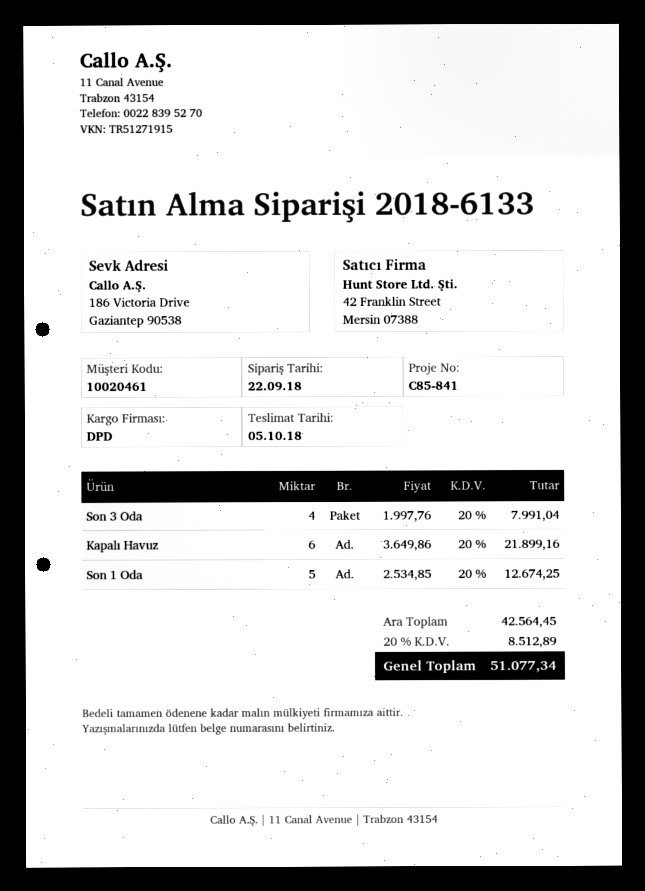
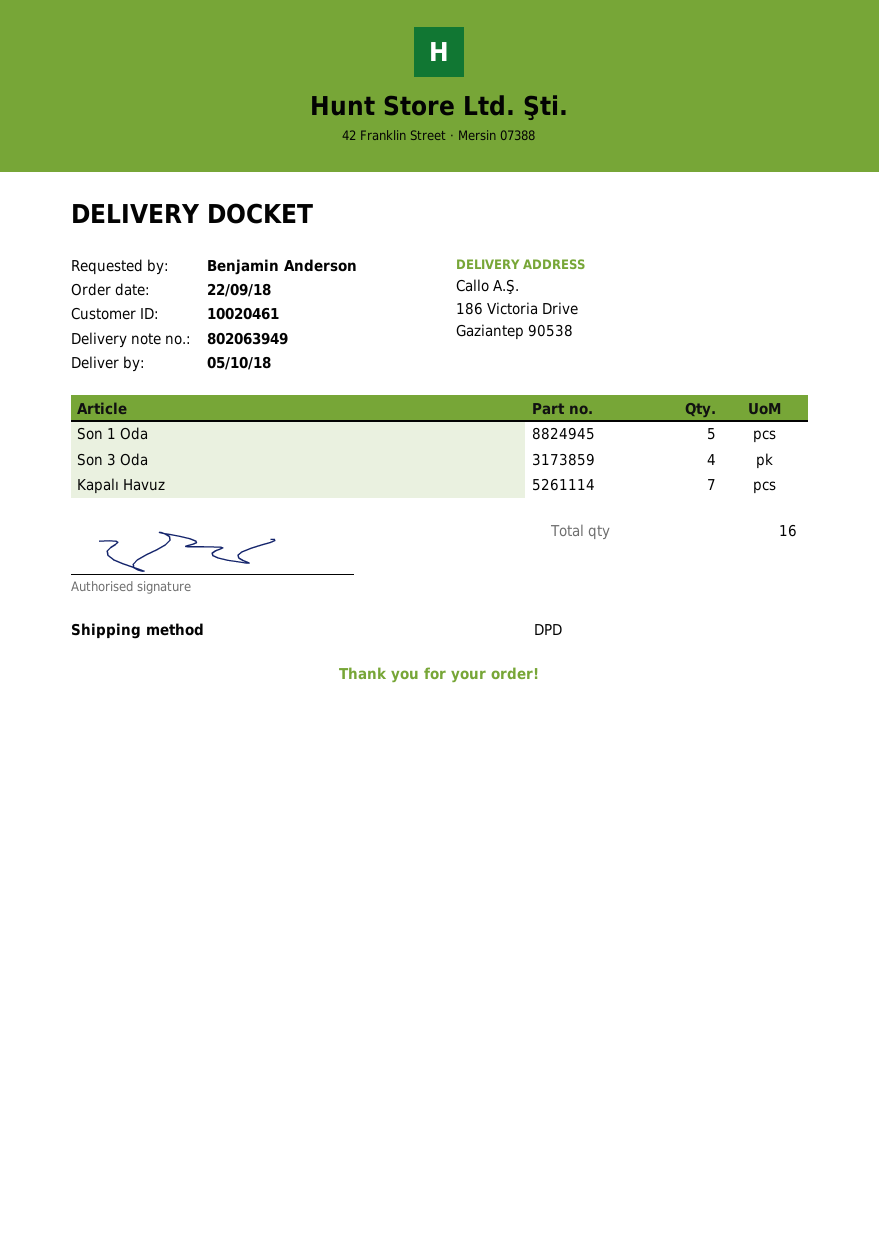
Kapalı Havuz: 6 -> 7

